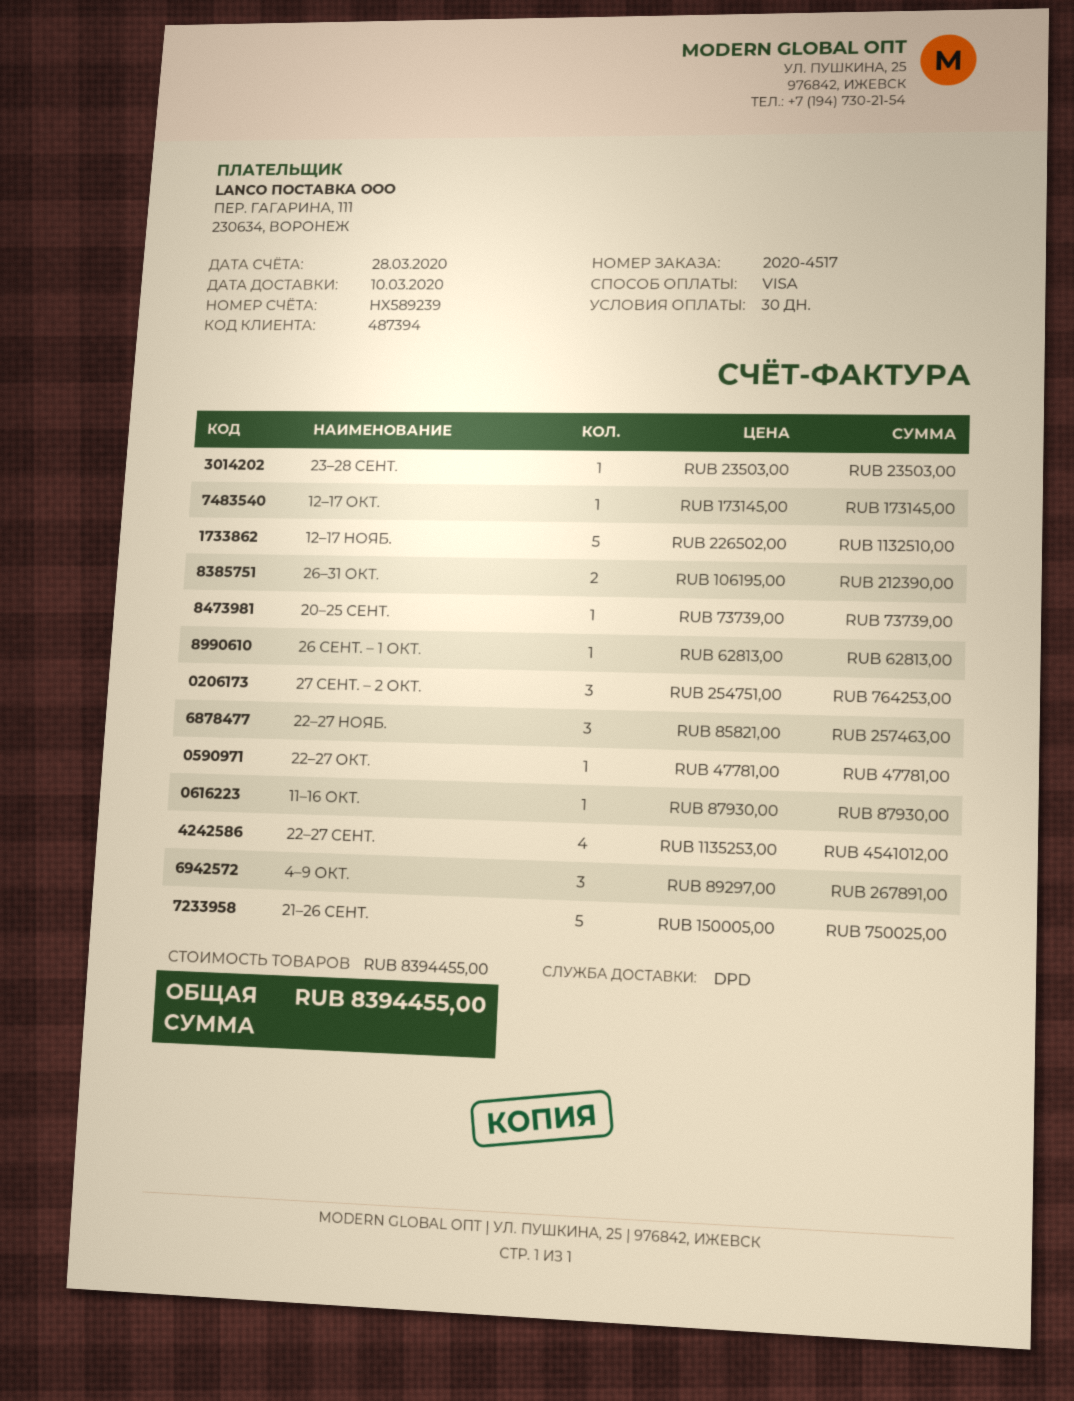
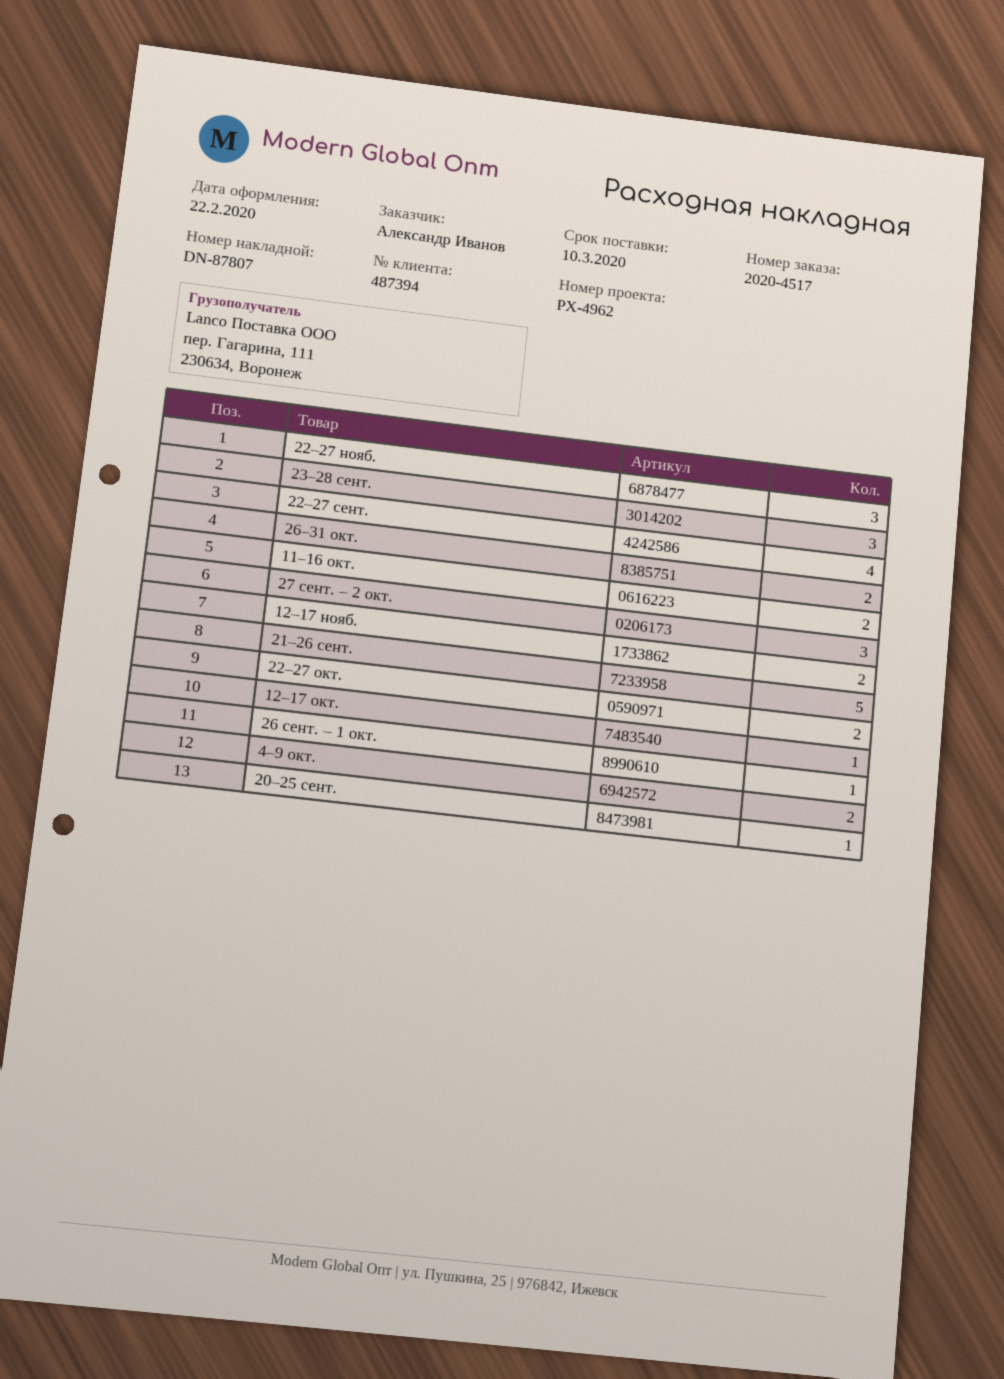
23–28 СЕНТ.: 1 -> 3
12–17 НОЯБ.: 5 -> 2
22–27 ОКТ.: 1 -> 2
11–16 ОКТ.: 1 -> 2
4–9 ОКТ.: 3 -> 2

